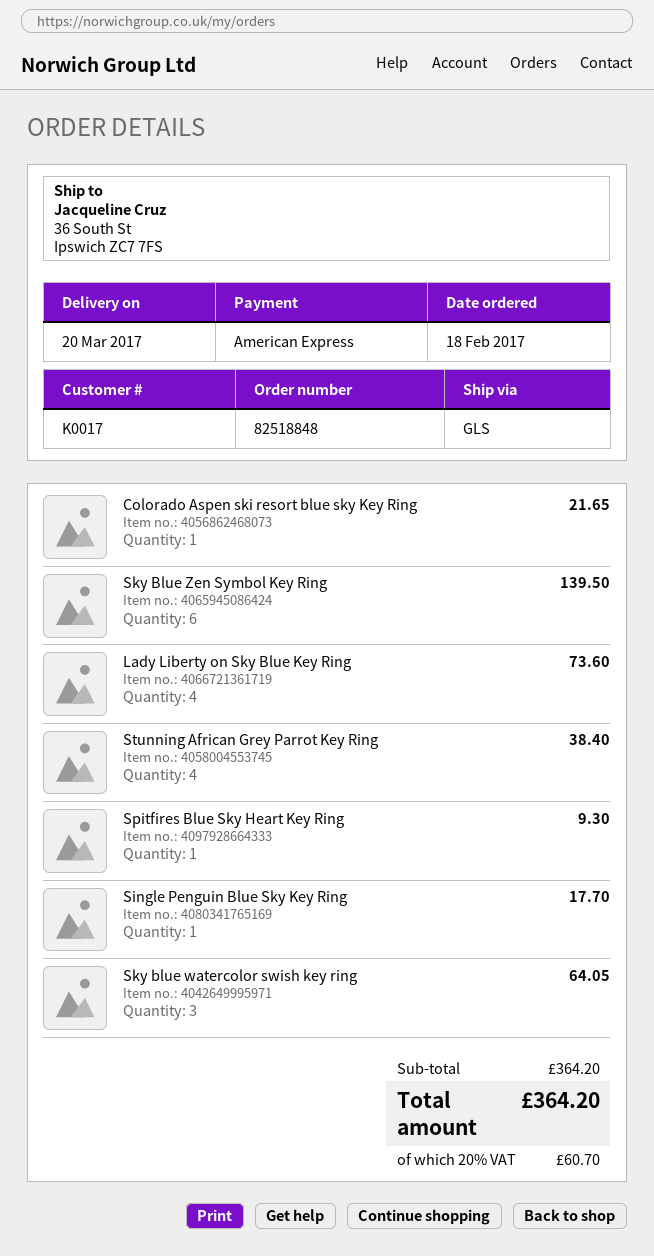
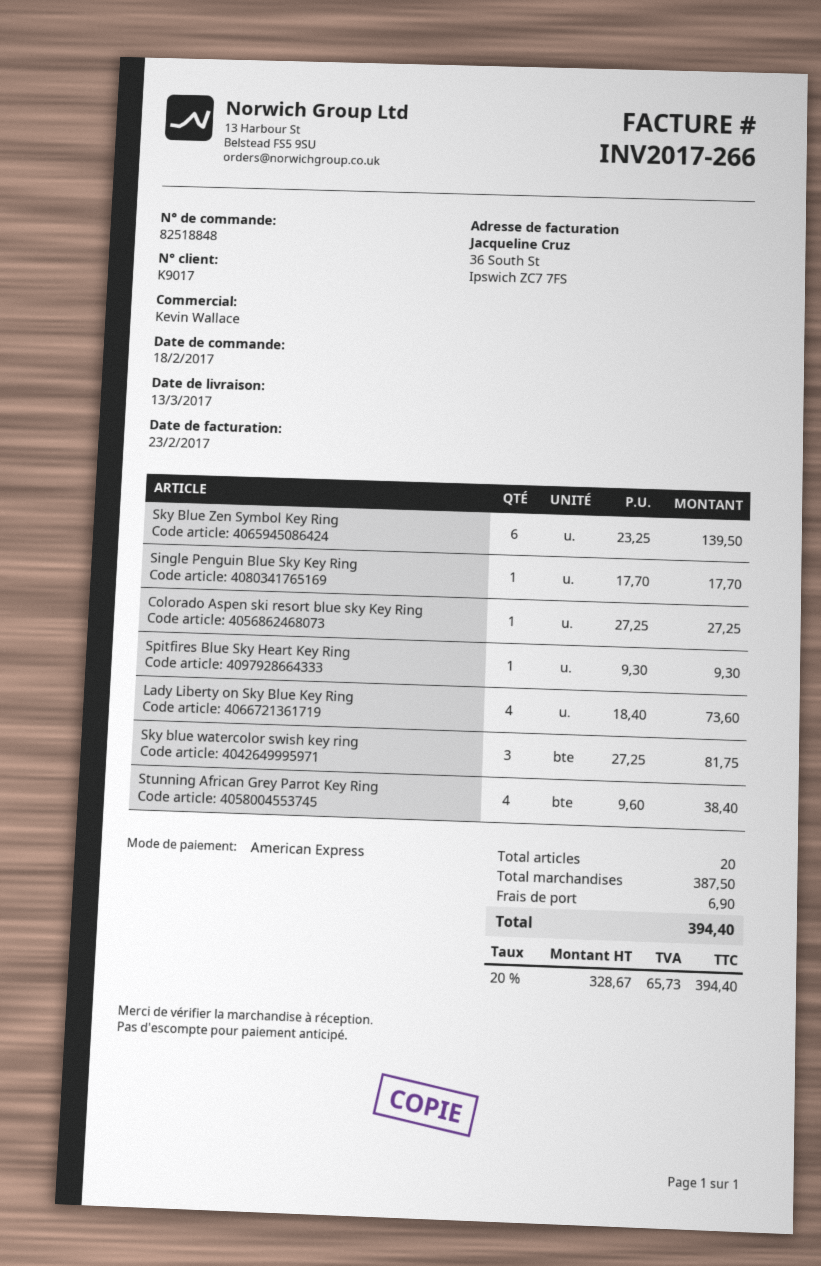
delivery date: 2017-03-20 -> 2017-03-13
customer number: K0017 -> K9017
Colorado Aspen ski resort blue sky Key Ring: 1 for 21.65 -> 1 for 27.25
Sky blue watercolor swish key ring: 3 for 64.05 -> 3 for 81.75
subtotal: 364.20 -> 387.50
shipping: none -> 6.90
tax: 20% = 60.70 -> 20% = 65.73
total: 364.20 -> 394.40

